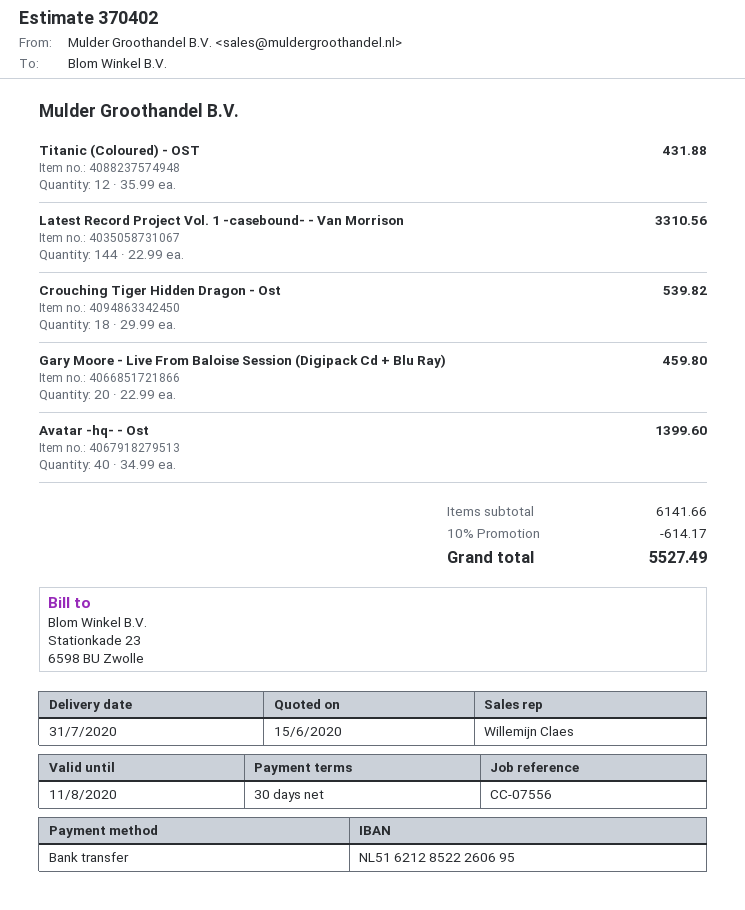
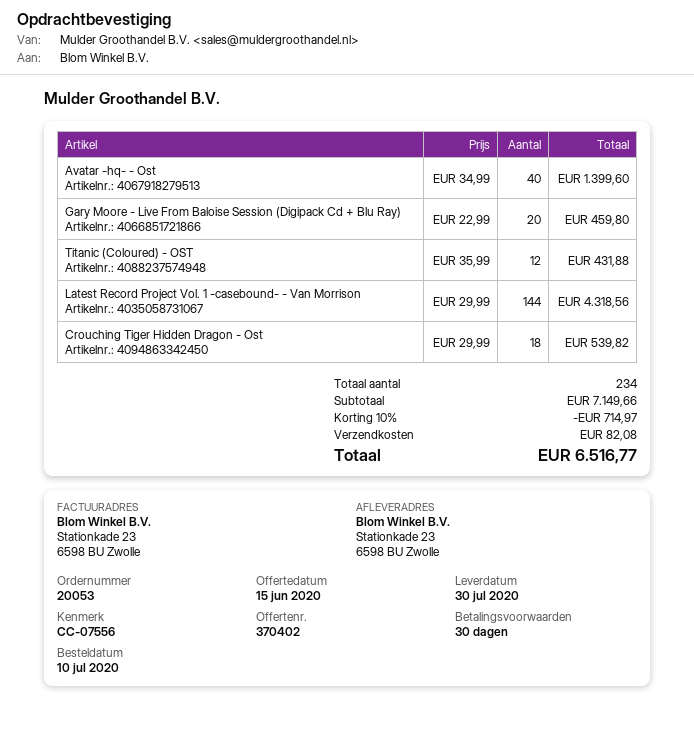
delivery date: 2020-07-31 -> 2020-07-30
Latest Record Project Vol. 1 -casebound- - Van Morrison: 144 x 22.99 = 3310.56 -> 144 x 29.99 = 4318.56
subtotal: 6141.66 -> 7149.66
discount: 10% = 614.17 -> 10% = 714.97
shipping: none -> 82.08
total: 5527.49 -> 6516.77

